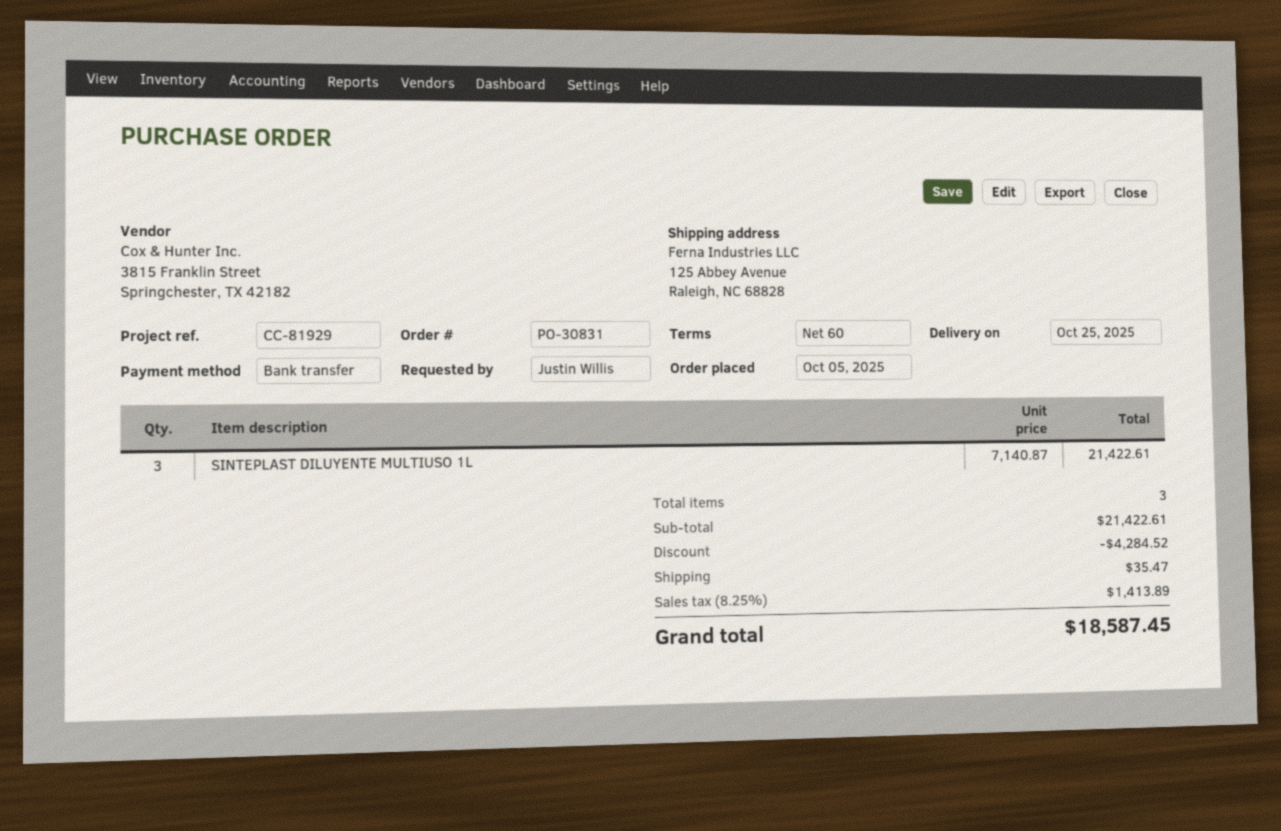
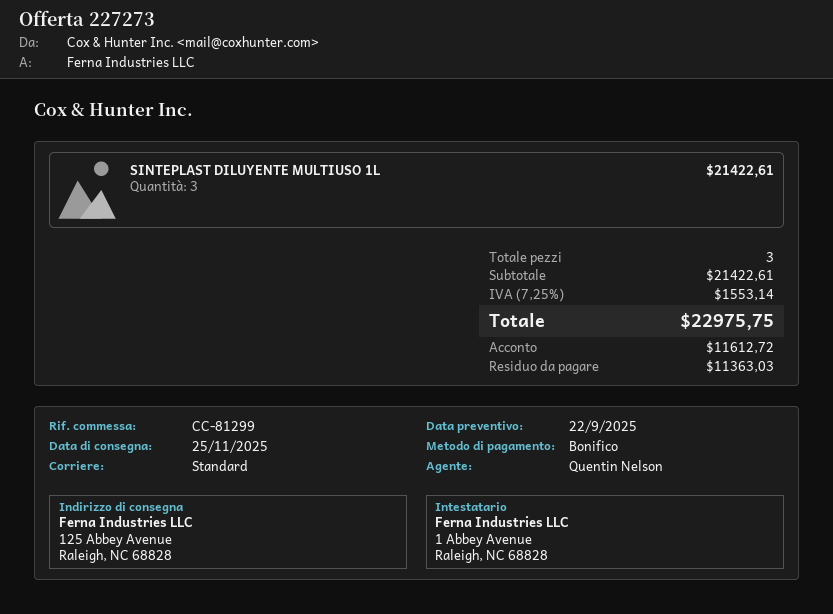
delivery date: 2025-10-25 -> 2025-11-25
reference: CC-81929 -> CC-81299
discount: 4284.52 -> none
shipping: 35.47 -> none
tax: 8.25% = 1413.89 -> 7.25% = 1553.14
total: 18587.45 -> 22975.75

